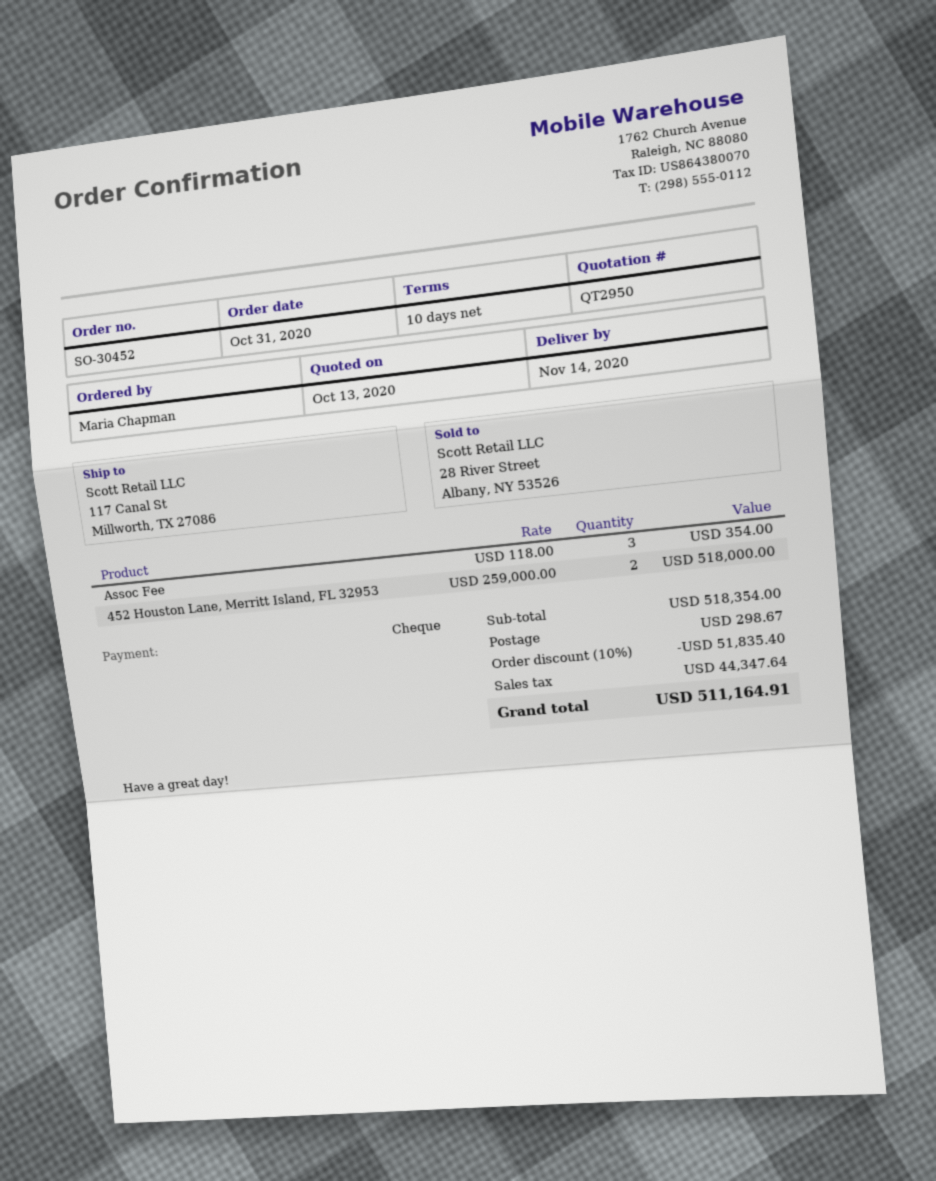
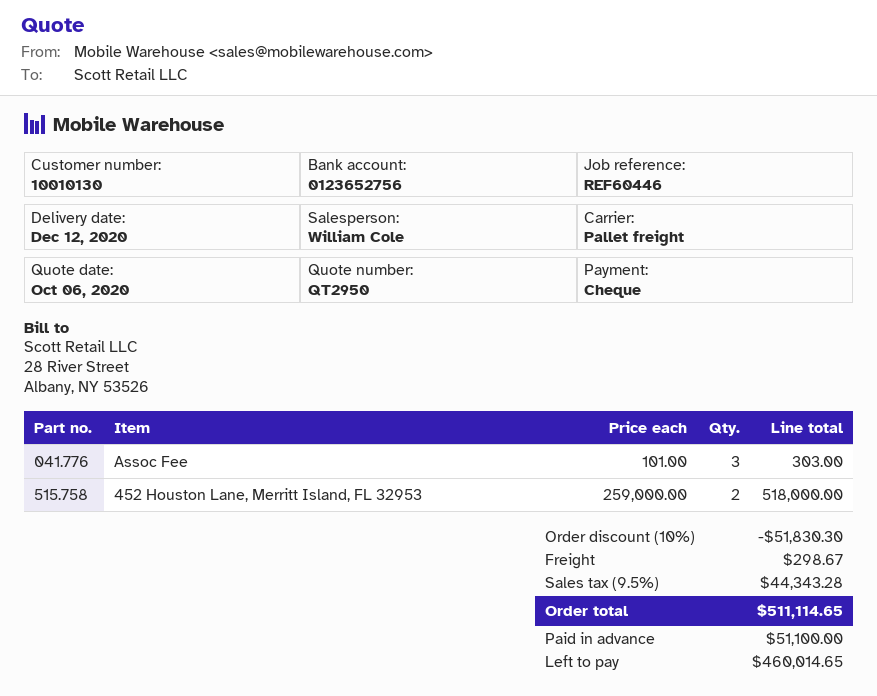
quote date: 2020-10-13 -> 2020-10-06
delivery date: 2020-11-14 -> 2020-12-12
Assoc Fee: 3 x 118.00 = 354.00 -> 3 x 101.00 = 303.00
discount: 10% = 51835.40 -> 10% = 51830.30
tax: 44347.64 -> 44343.28
total: 511164.91 -> 511114.65

